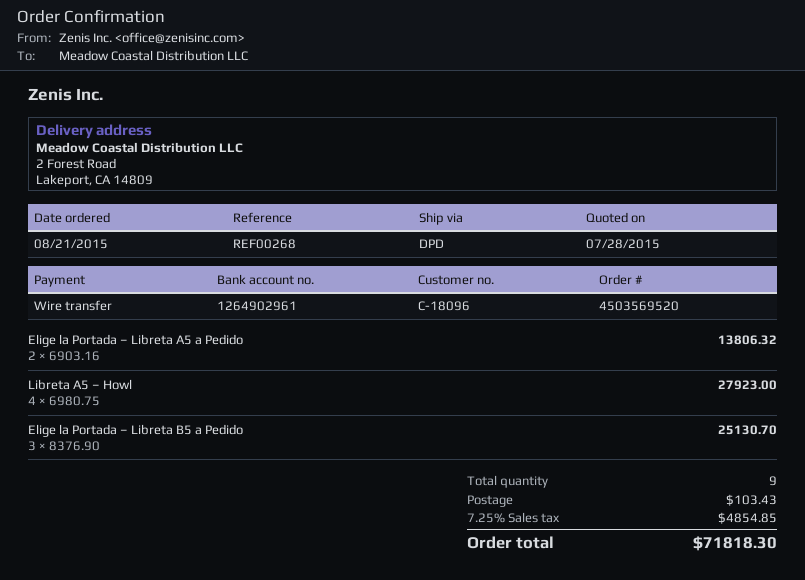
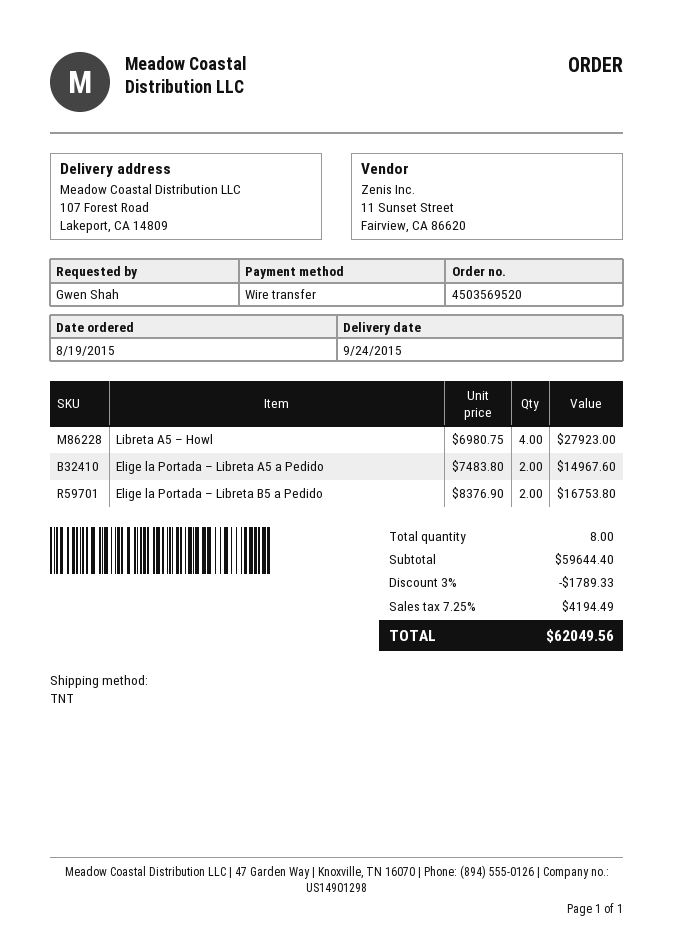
order date: 2015-08-21 -> 2015-08-19
shipping method: DPD -> TNT
ship to: 2 Forest Road, Lakeport, CA 14809 -> 107 Forest Road, Lakeport, CA 14809
Elige la Portada – Libreta A5 a Pedido: 2 x 6903.16 = 13806.32 -> 2 x 7483.80 = 14967.60
Elige la Portada – Libreta B5 a Pedido: 3 x 8376.90 = 25130.70 -> 2 x 8376.90 = 16753.80
total quantity: 9 -> 8
discount: none -> 3% = 1789.33
shipping: 103.43 -> none
tax: 7.25% = 4854.85 -> 7.25% = 4194.49
total: 71818.30 -> 62049.56

